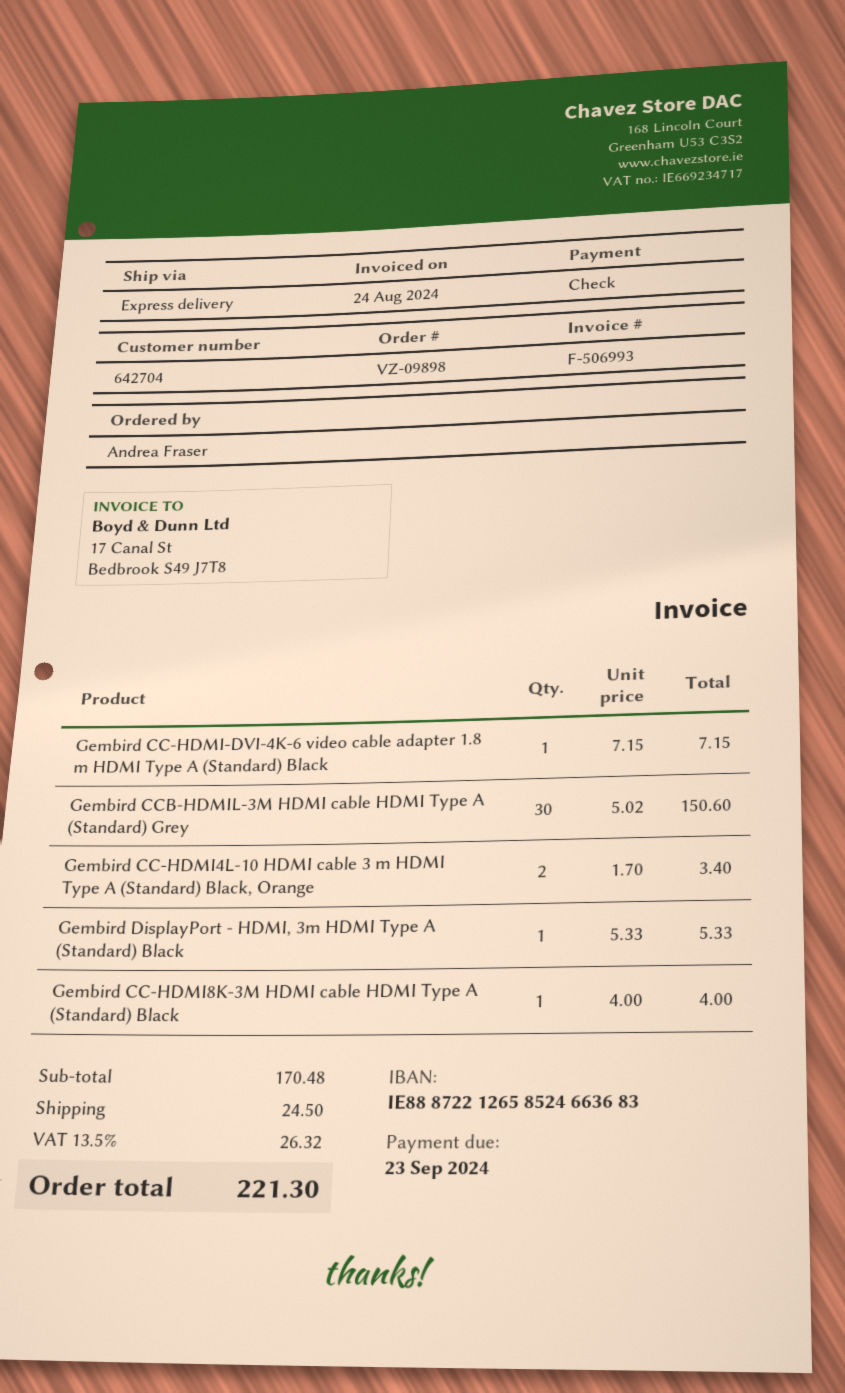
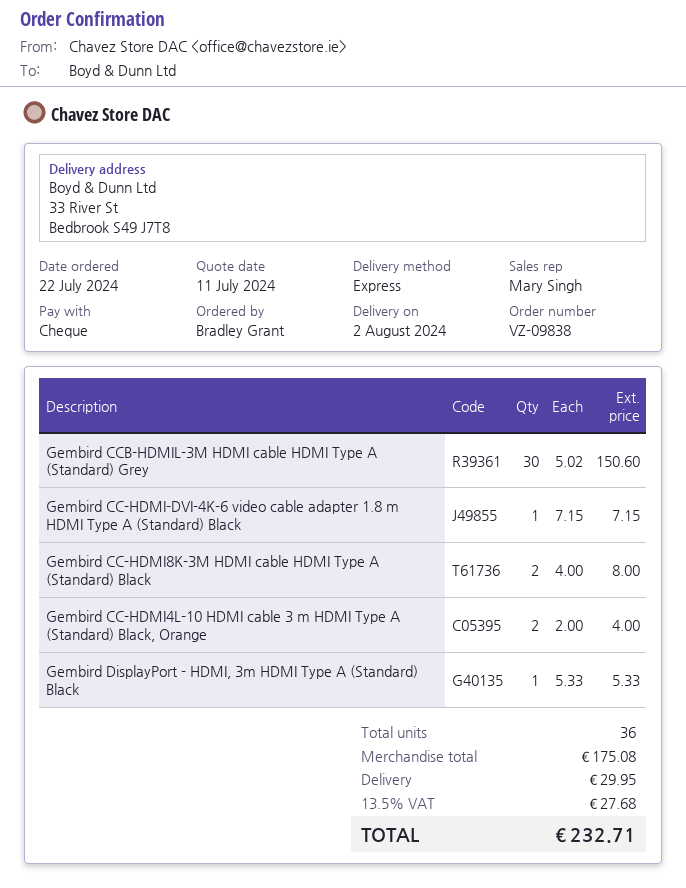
order number: VZ-09898 -> VZ-09838
ordered by: Andrea Fraser -> Bradley Grant
Gembird CC-HDMI4L-10 HDMI cable 3 m HDMI Type A (Standard) Black, Orange: 2 x 1.70 = 3.40 -> 2 x 2.00 = 4.00
Gembird CC-HDMI8K-3M HDMI cable HDMI Type A (Standard) Black: 1 x 4.00 = 4.00 -> 2 x 4.00 = 8.00
subtotal: 170.48 -> 175.08
shipping: 24.50 -> 29.95
tax: 13.5% = 26.32 -> 13.5% = 27.68
total: 221.30 -> 232.71

